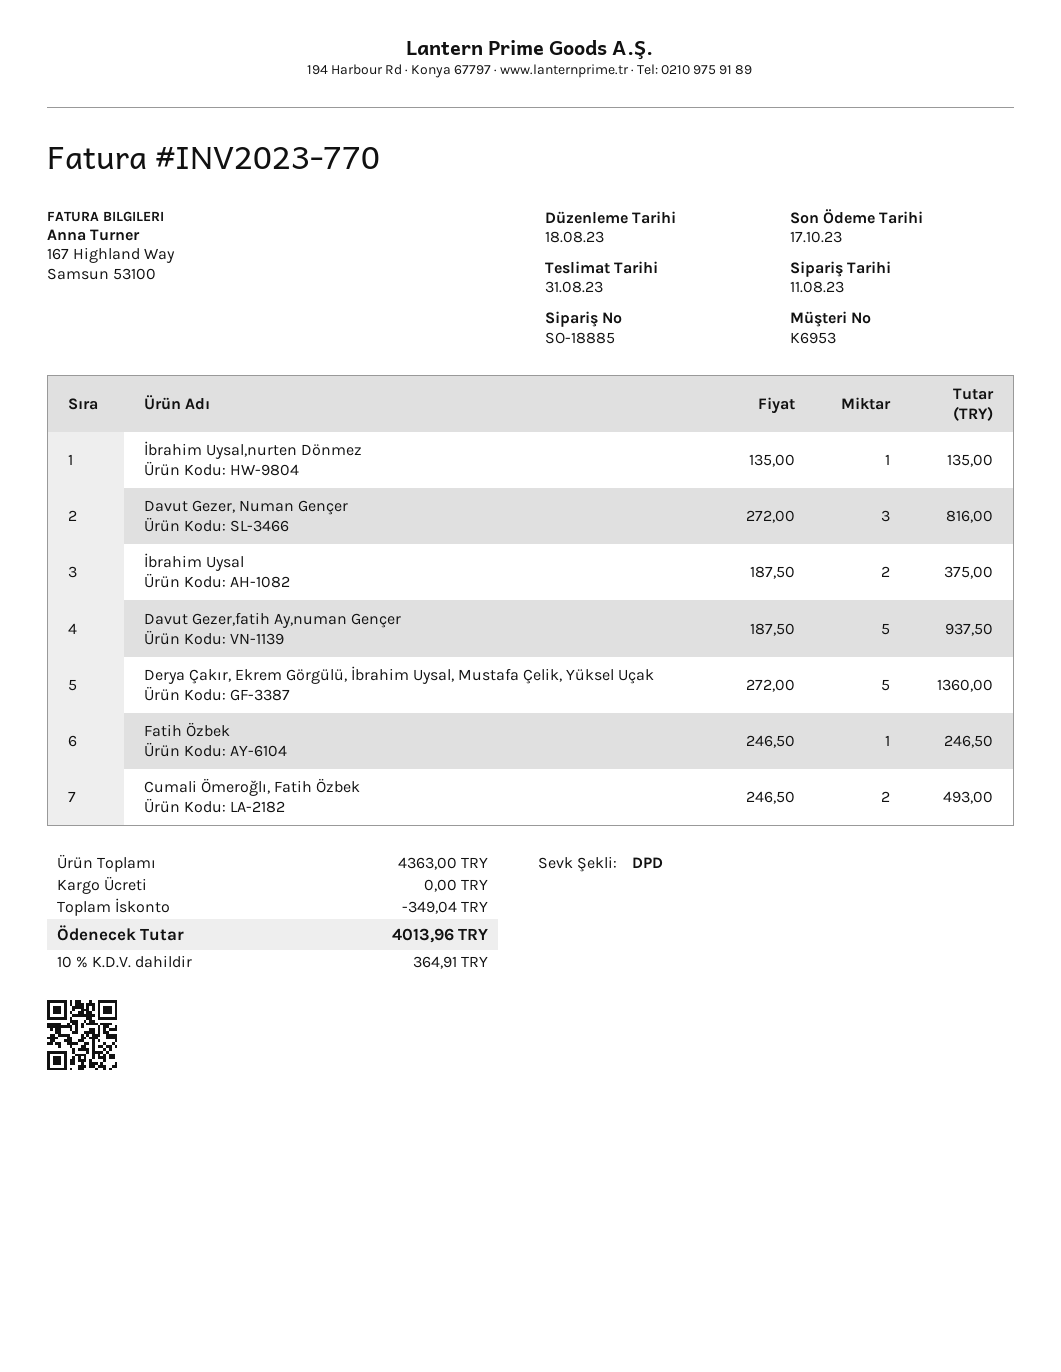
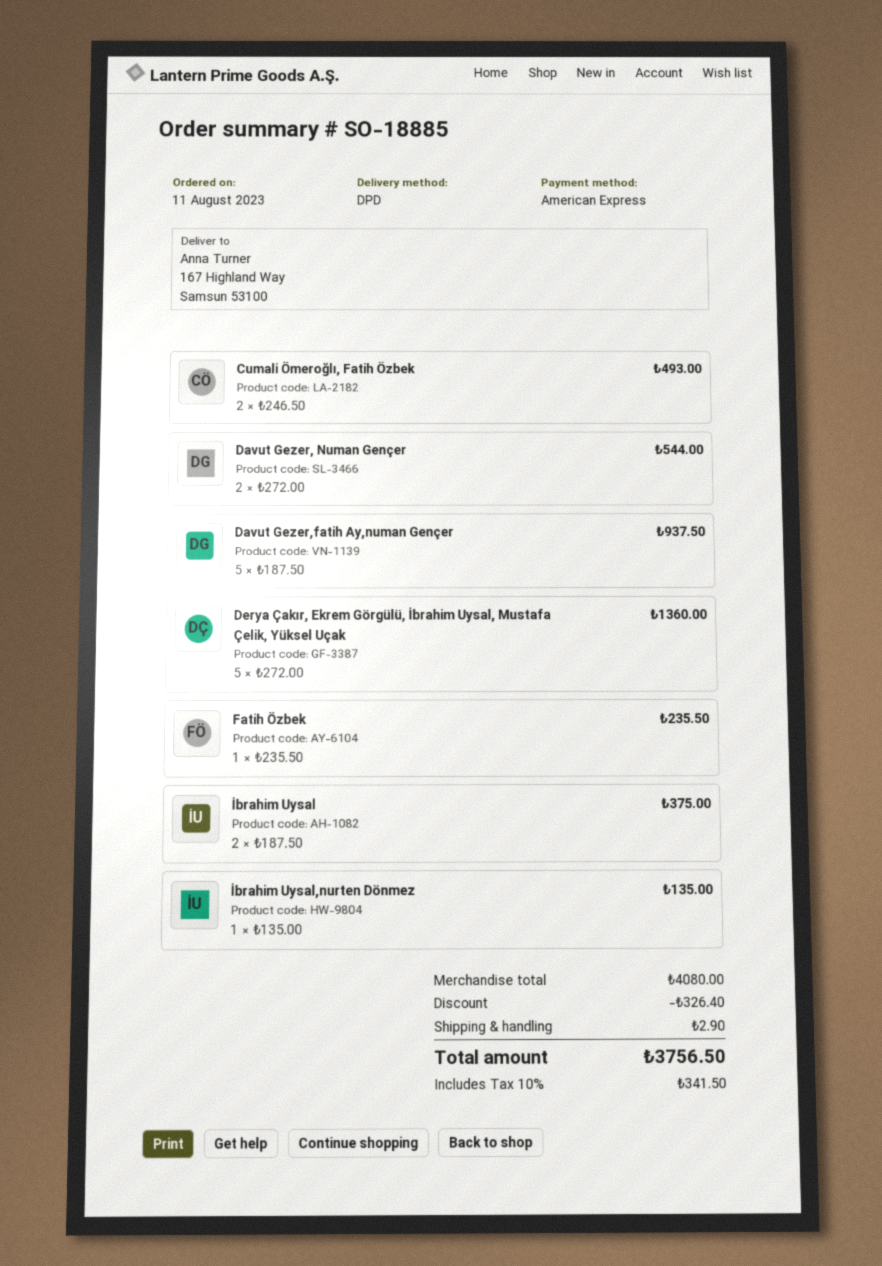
Davut Gezer, Numan Gençer: 3 x 272.00 = 816.00 -> 2 x 272.00 = 544.00
Fatih Özbek: 1 x 246.50 = 246.50 -> 1 x 235.50 = 235.50
subtotal: 4363.00 -> 4080.00
discount: 349.04 -> 326.40
shipping: 0.00 -> 2.90
tax: 10% = 364.91 -> 10% = 341.50
total: 4013.96 -> 3756.50

